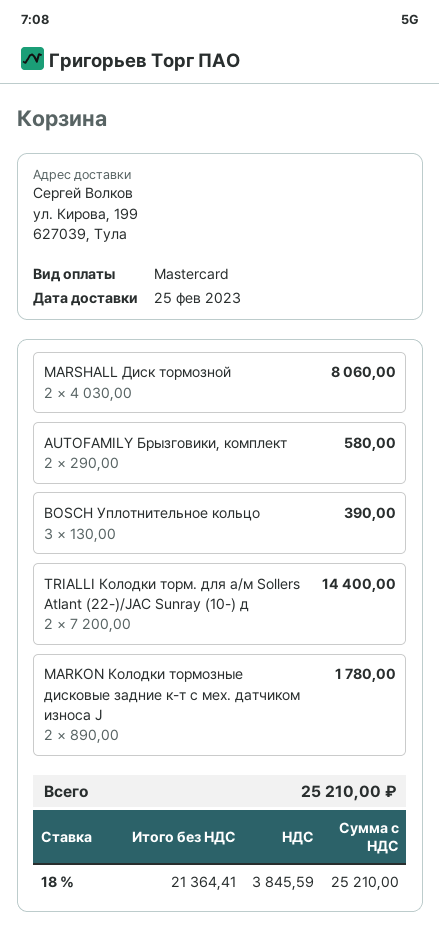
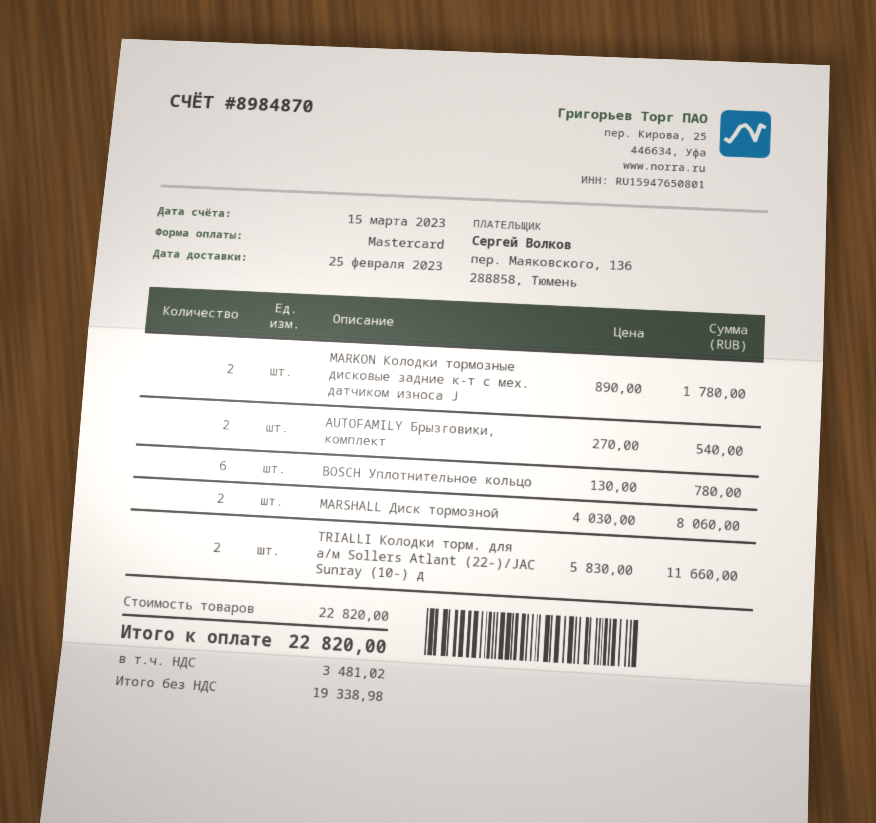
AUTOFAMILY Брызговики, комплект: 2 x 290.00 = 580.00 -> 2 x 270.00 = 540.00
BOSCH Уплотнительное кольцо: 3 x 130.00 = 390.00 -> 6 x 130.00 = 780.00
TRIALLI Колодки торм. для а/м Sollers Atlant (22-)/JAC Sunray (10-) д: 2 x 7200.00 = 14400.00 -> 2 x 5830.00 = 11660.00
net: 21364.41 -> 19338.98
tax: 3845.59 -> 3481.02
total: 25210.00 -> 22820.00

